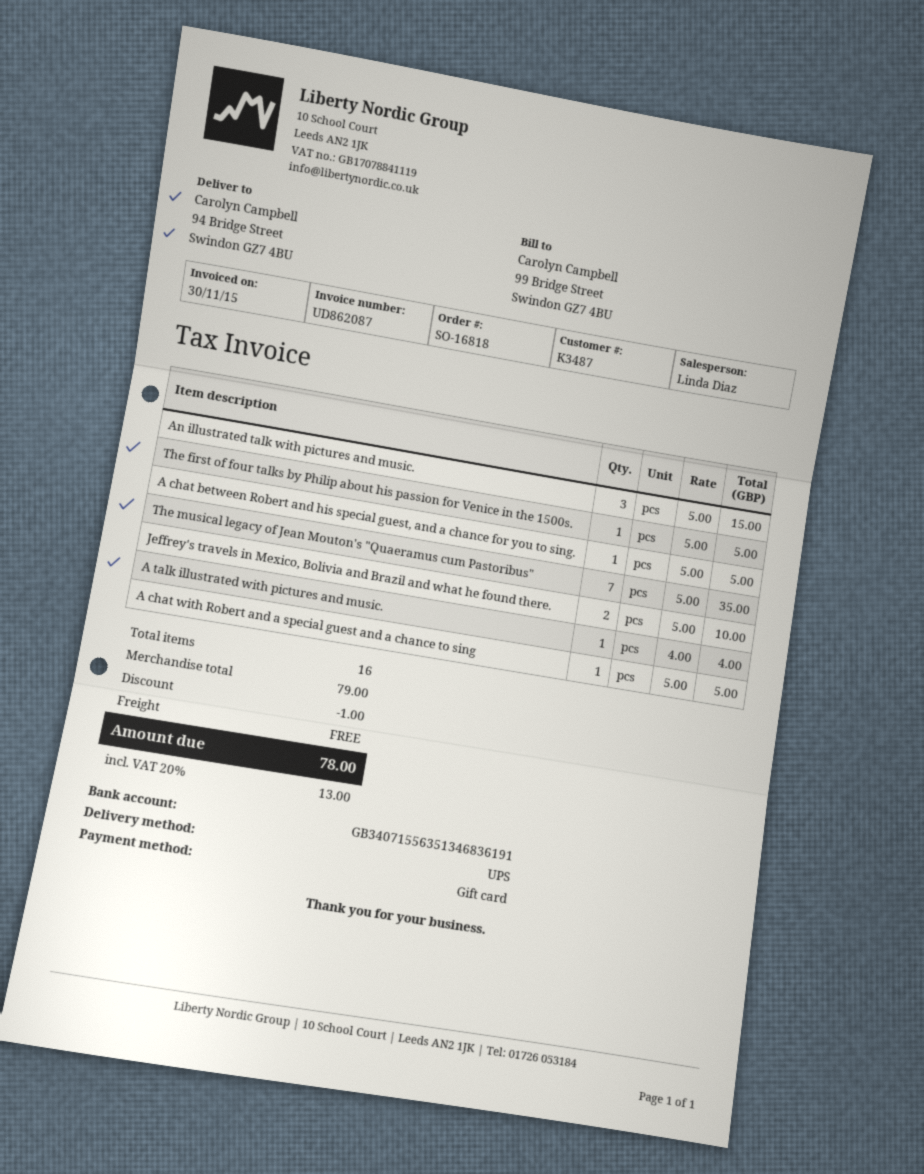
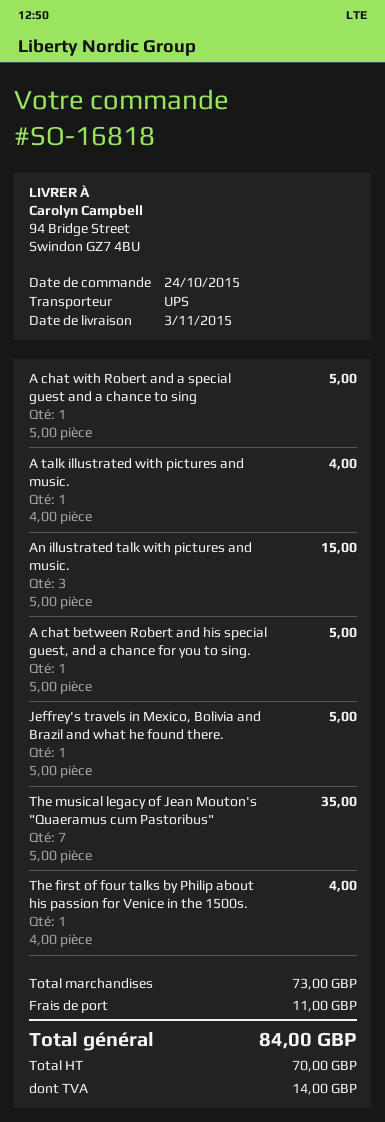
The first of four talks by Philip about his passion for Venice in the 1500s.: 1 x 5.00 = 5.00 -> 1 x 4.00 = 4.00
Jeffrey's travels in Mexico, Bolivia and Brazil and what he found there.: 2 x 5.00 = 10.00 -> 1 x 5.00 = 5.00
subtotal: 79.00 -> 73.00
discount: 1.00 -> none
shipping: 0.00 -> 11.00
tax: 13.00 -> 14.00
total: 78.00 -> 84.00

